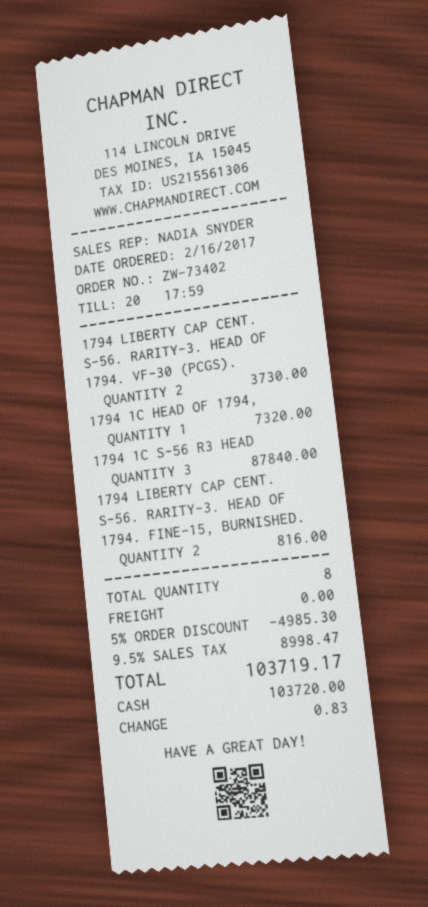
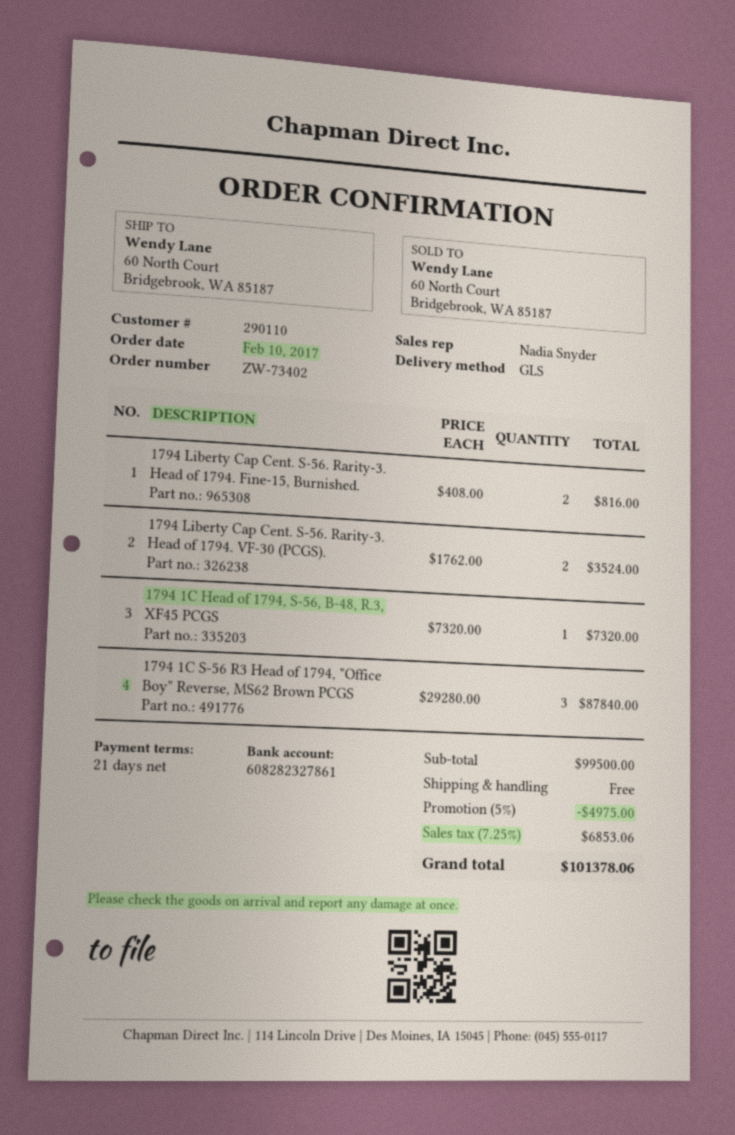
order date: 2017-02-16 -> 2017-02-10
1794 LIBERTY CAP CENT. S-56. RARITY-3. HEAD OF 1794. VF-30 (PCGS).: 2 for 3730.00 -> 2 for 3524.00
discount: 5% = 4985.30 -> 5% = 4975.00
tax: 9.5% = 8998.47 -> 7.25% = 6853.06
total: 103719.17 -> 101378.06

